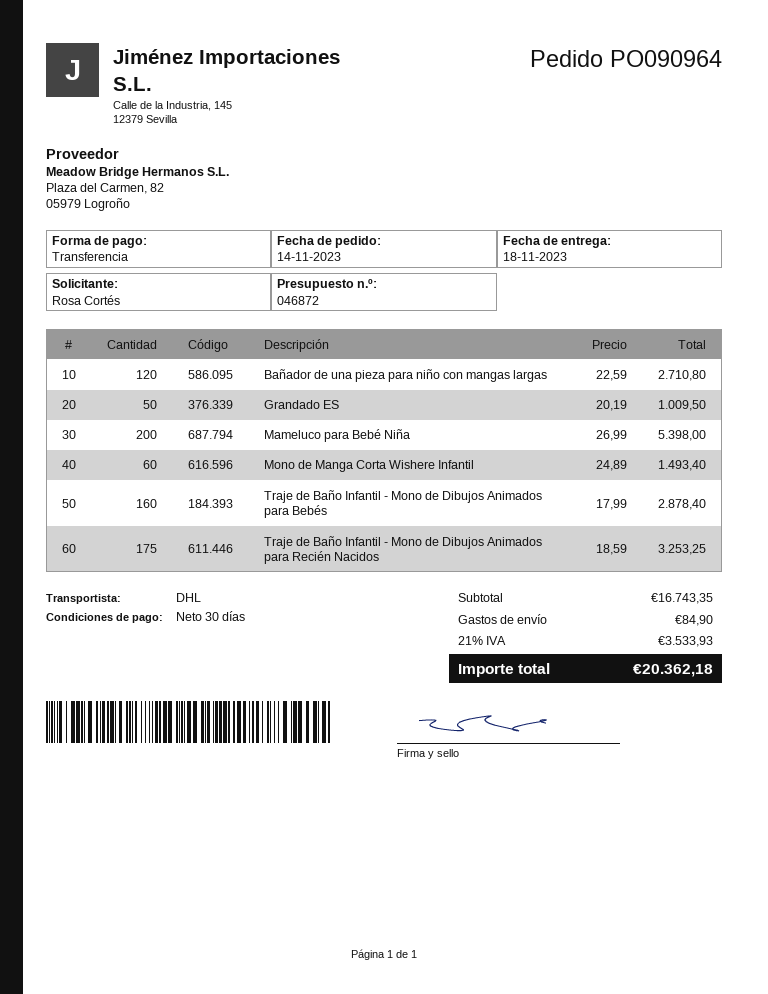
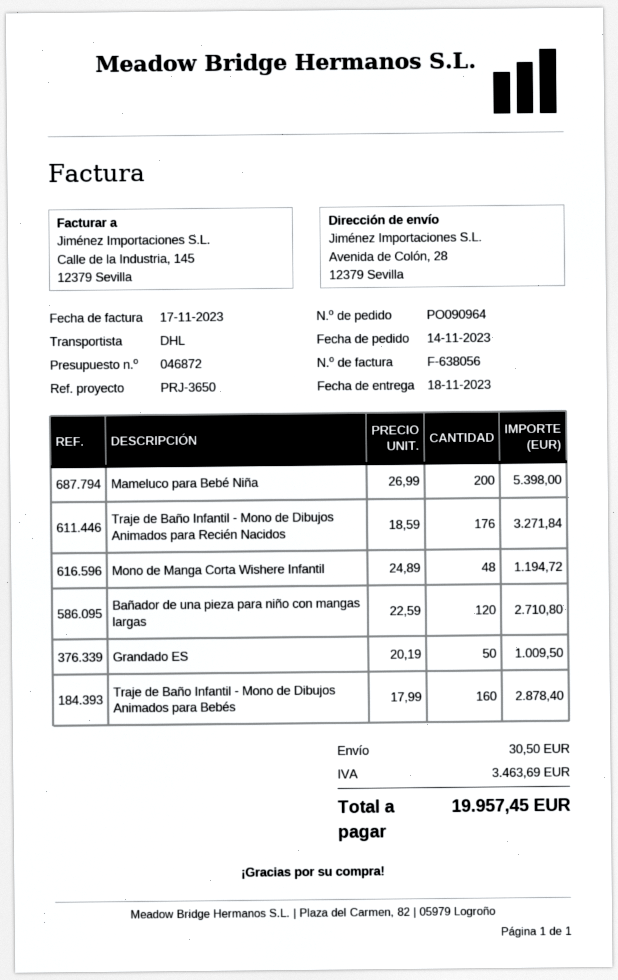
Mono de Manga Corta Wishere Infantil: 60 x 24.89 = 1493.40 -> 48 x 24.89 = 1194.72
Traje de Baño Infantil - Mono de Dibujos Animados para Recién Nacidos: 175 x 18.59 = 3253.25 -> 176 x 18.59 = 3271.84
shipping: 84.90 -> 30.50
tax: 3533.93 -> 3463.69
total: 20362.18 -> 19957.45

